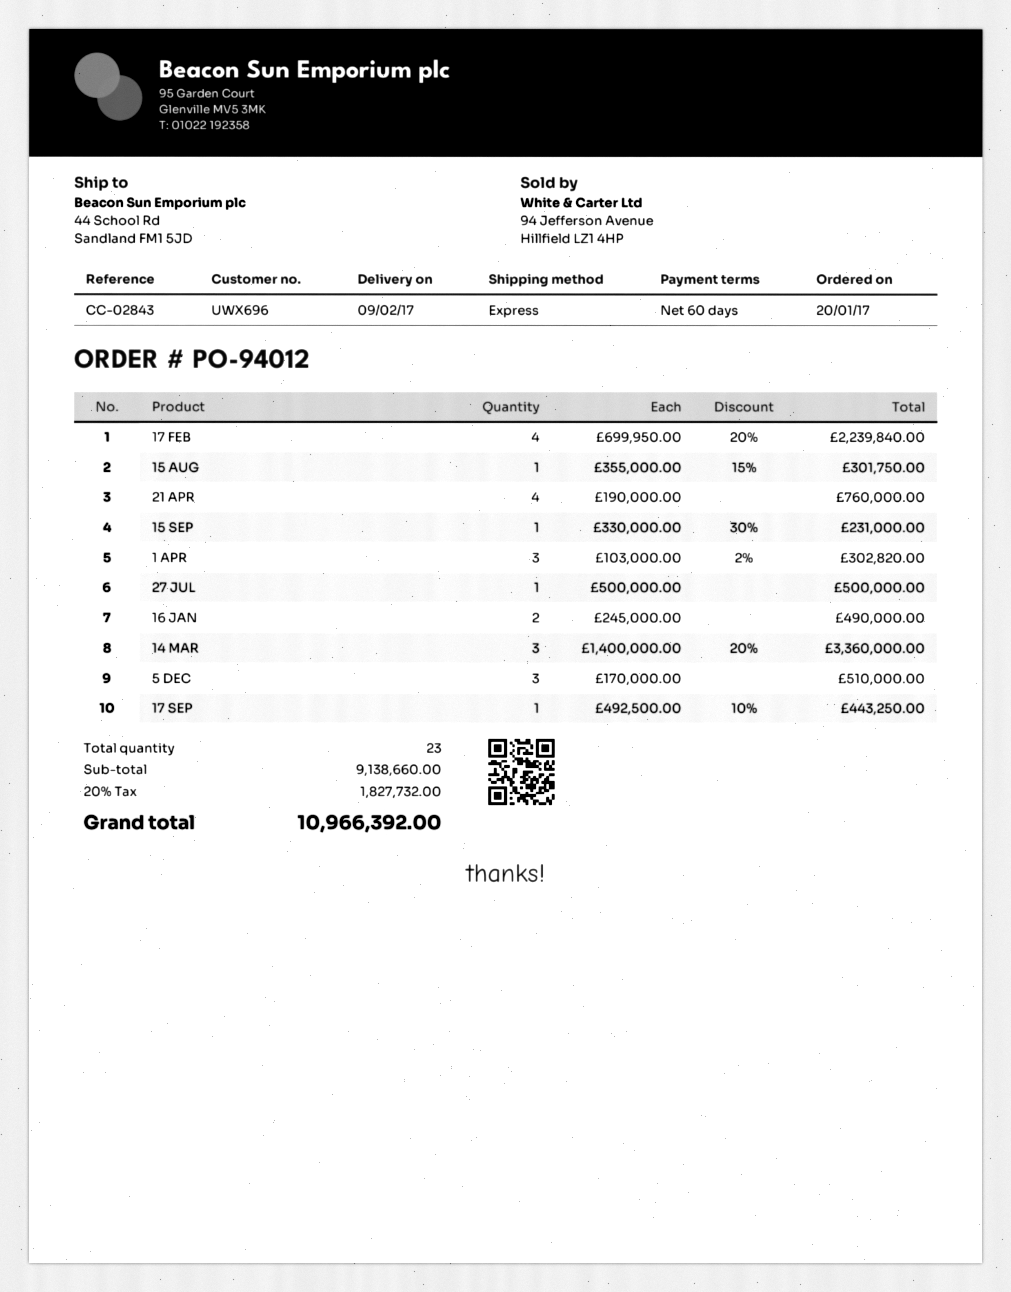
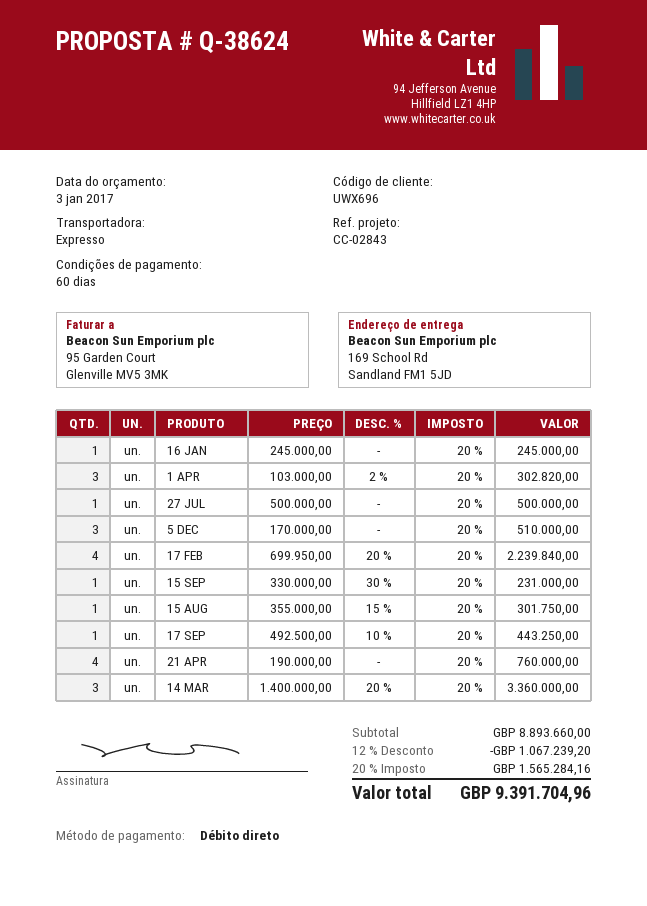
ship to: 44 School Rd, Sandland FM1 5JD -> 169 School Rd, Sandland FM1 5JD
16 JAN: 2 x 245000.00 = 490000.00 -> 1 x 245000.00 = 245000.00
subtotal: 9138660.00 -> 8893660.00
discount: none -> 12% = 1067239.20
tax: 20% = 1827732.00 -> 20% = 1565284.16
total: 10966392.00 -> 9391704.96

